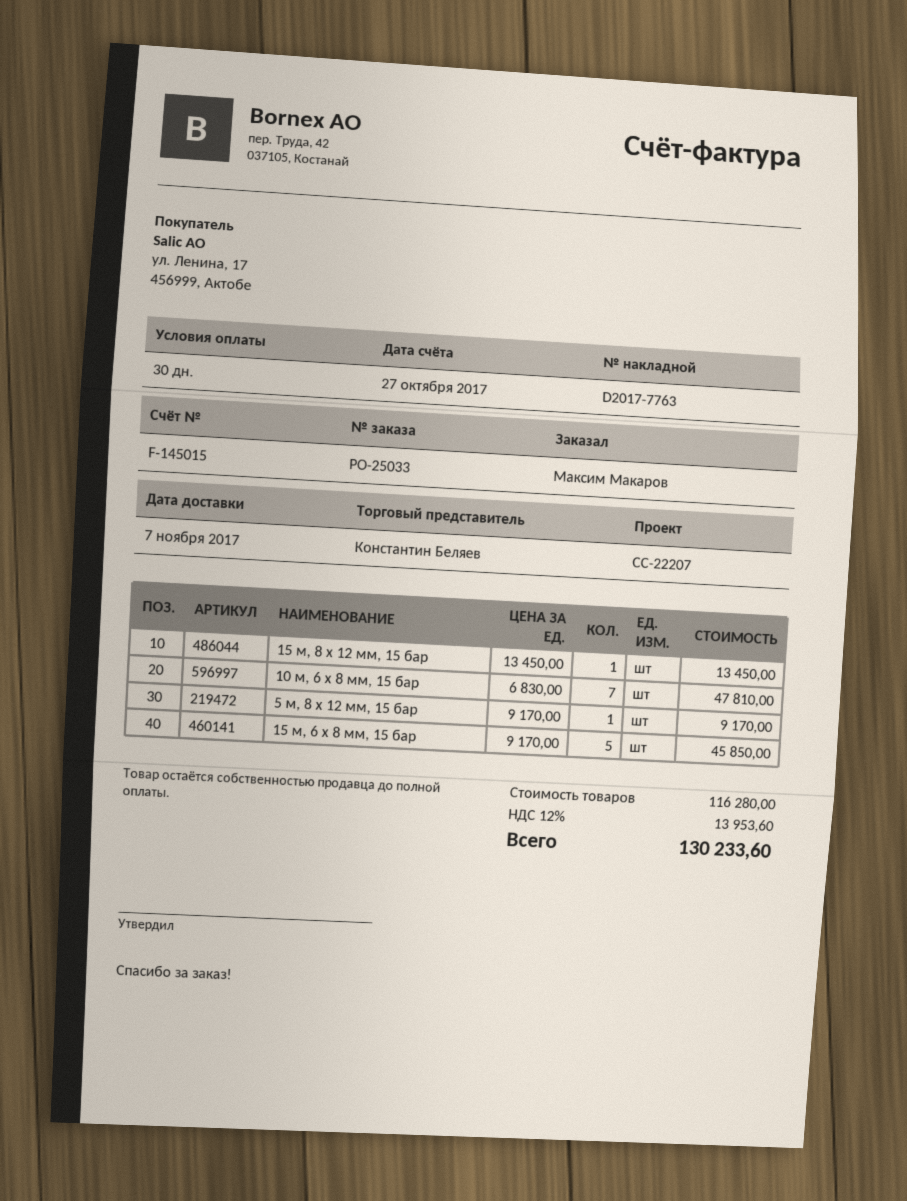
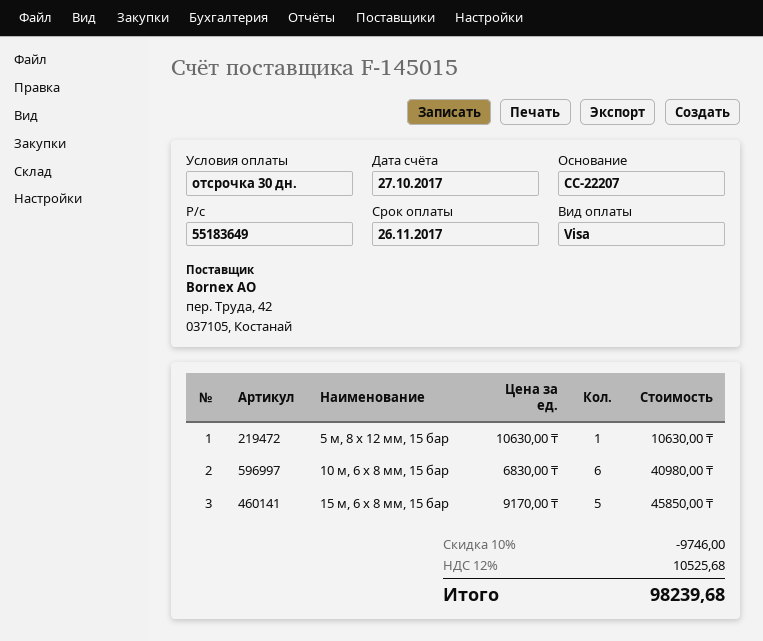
15 м, 8 х 12 мм, 15 бар: 1 x 13450.00 = 13450.00 -> none
10 м, 6 х 8 мм, 15 бар: 7 x 6830.00 = 47810.00 -> 6 x 6830.00 = 40980.00
5 м, 8 х 12 мм, 15 бар: 1 x 9170.00 = 9170.00 -> 1 x 10630.00 = 10630.00
discount: none -> 10% = 9746.00
tax: 12% = 13953.60 -> 12% = 10525.68
total: 130233.60 -> 98239.68

